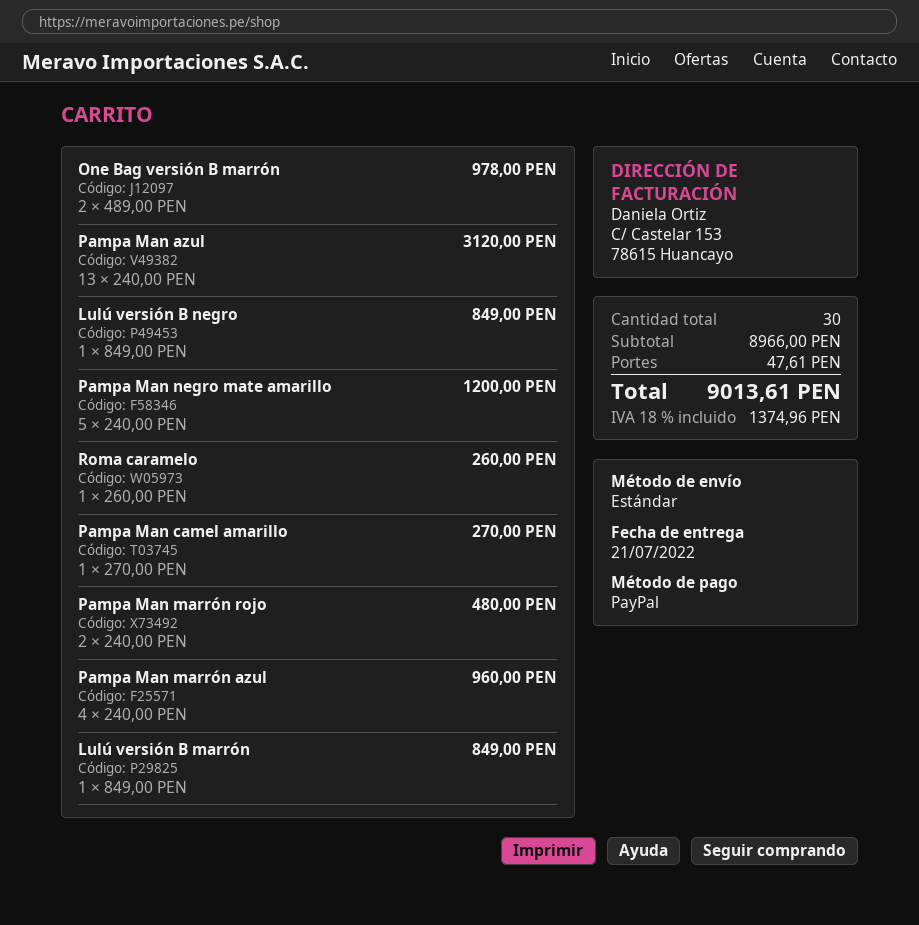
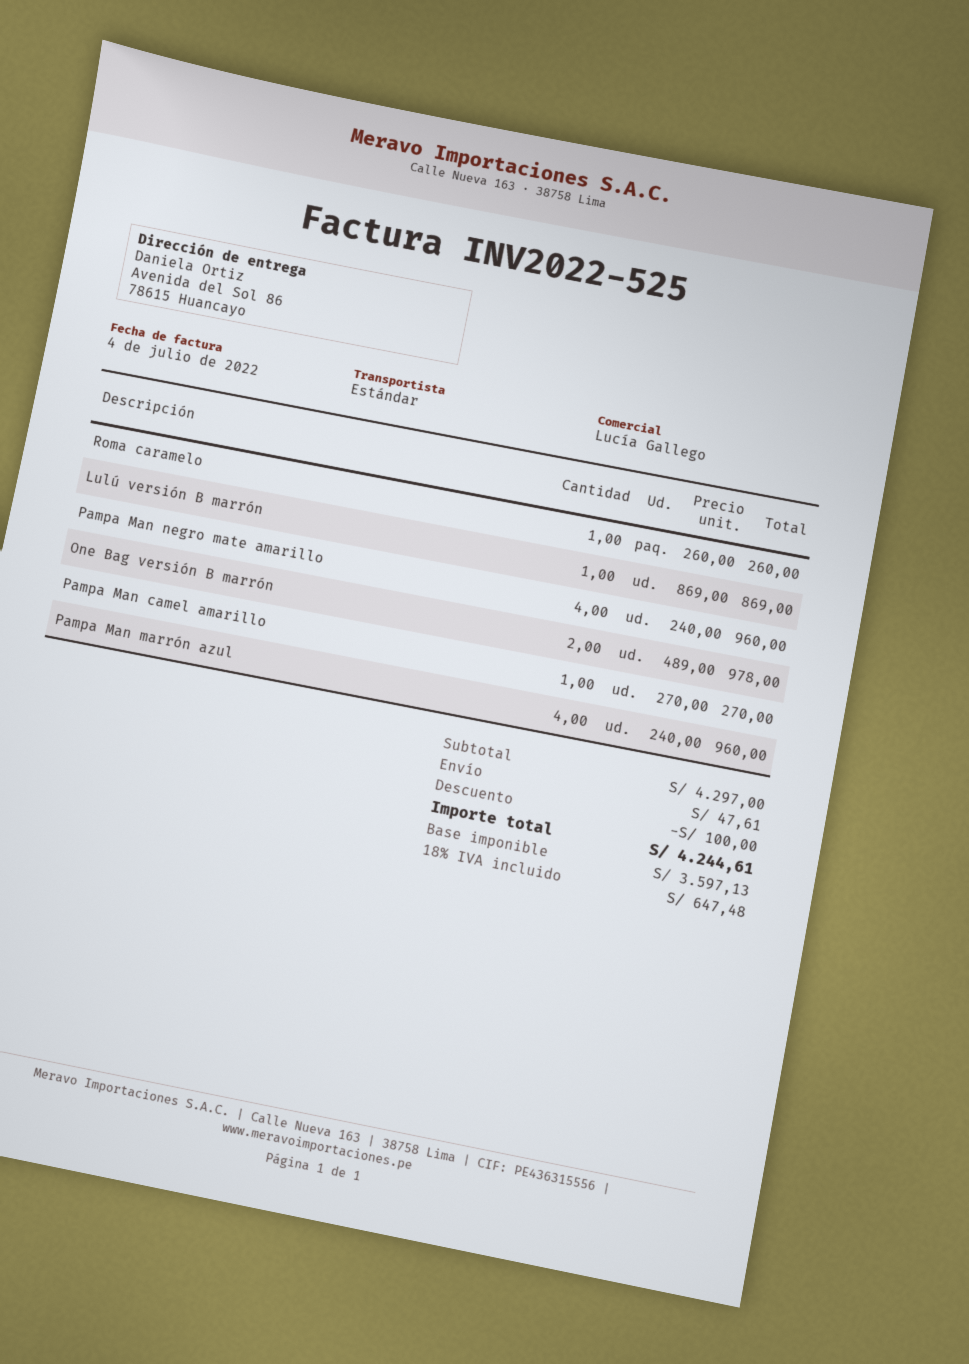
Pampa Man azul: 13 x 240.00 = 3120.00 -> none
Lulú versión B negro: 1 x 849.00 = 849.00 -> none
Pampa Man negro mate amarillo: 5 x 240.00 = 1200.00 -> 4 x 240.00 = 960.00
Pampa Man marrón rojo: 2 x 240.00 = 480.00 -> none
Lulú versión B marrón: 1 x 849.00 = 849.00 -> 1 x 869.00 = 869.00
subtotal: 8966.00 -> 4297.00
discount: none -> 100.00
tax: 18% = 1374.96 -> 18% = 647.48
total: 9013.61 -> 4244.61

